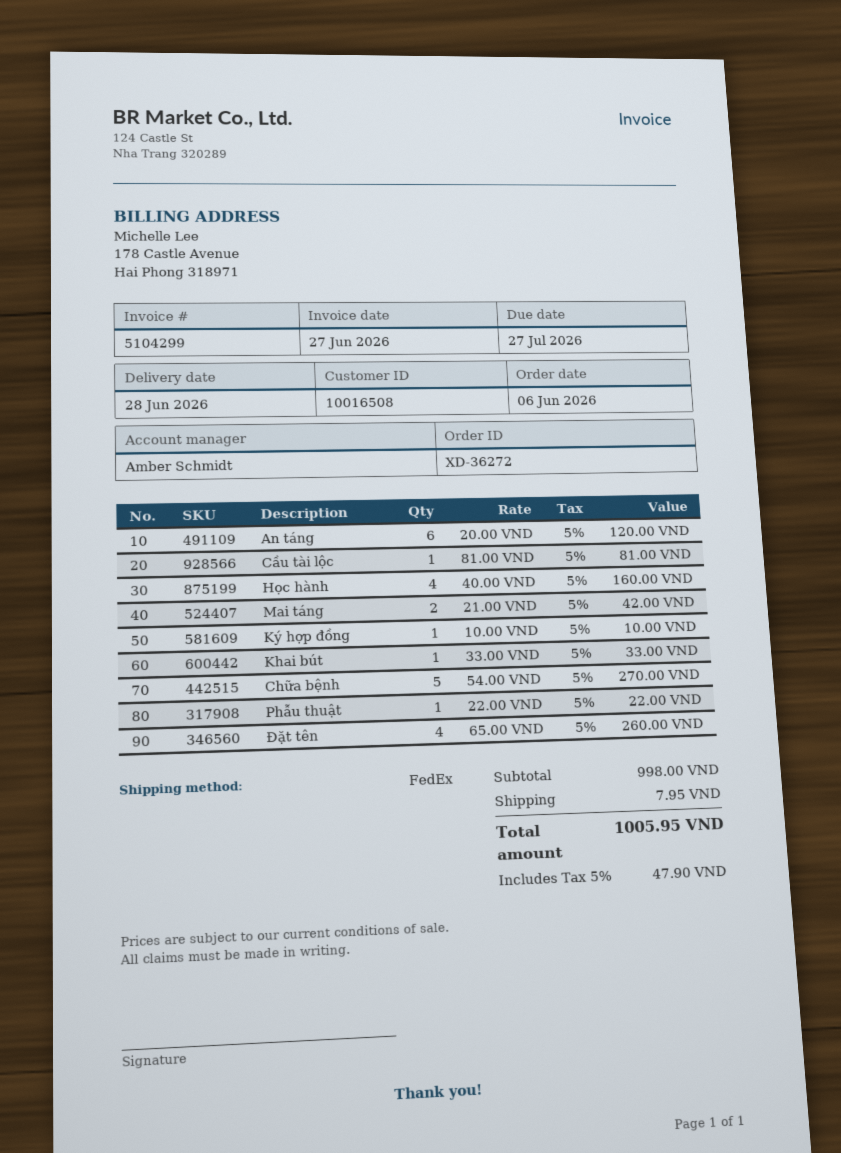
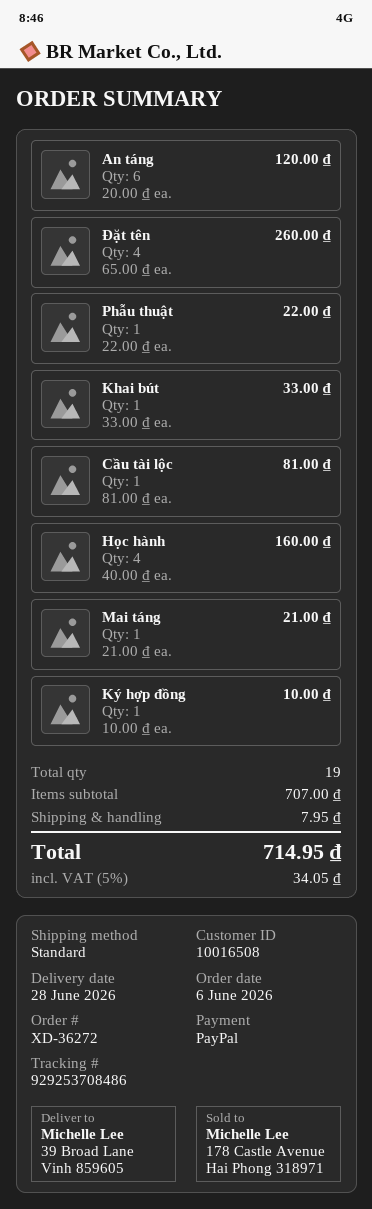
shipping method: FedEx -> standard
Mai táng: 2 x 21.00 = 42.00 -> 1 x 21.00 = 21.00
Chữa bệnh: 5 x 54.00 = 270.00 -> none
subtotal: 998.00 -> 707.00
tax: 5% = 47.90 -> 5% = 34.05
total: 1005.95 -> 714.95

